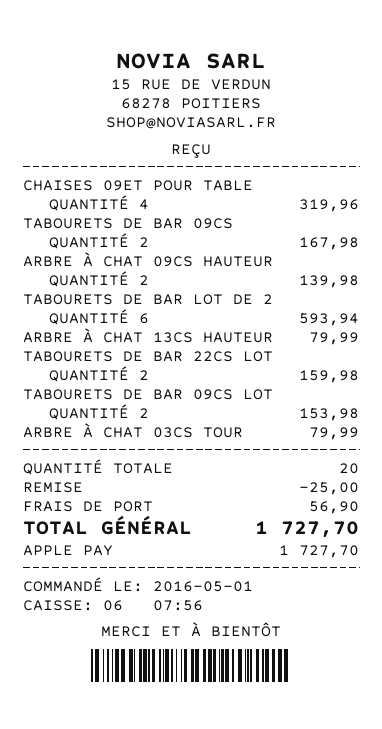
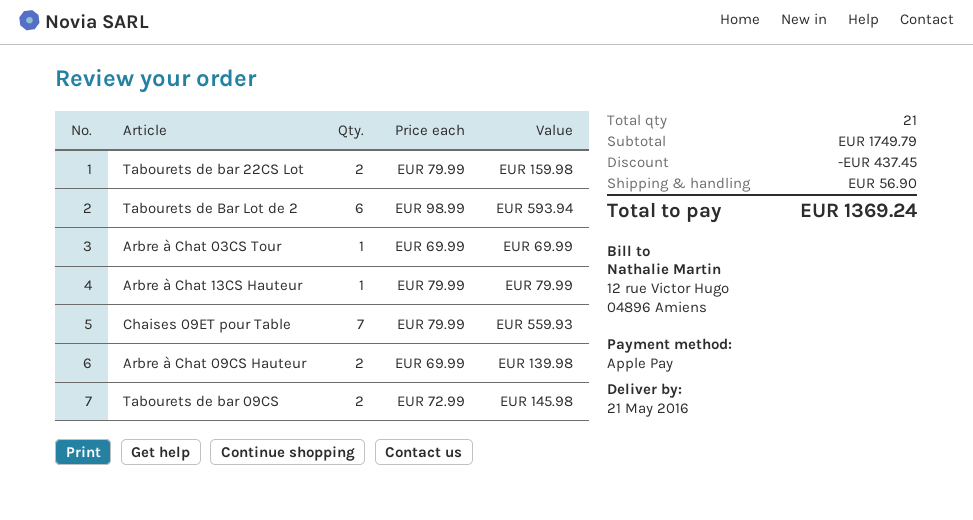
CHAISES 09ET POUR TABLE: 4 for 319.96 -> 7 for 559.93
TABOURETS DE BAR 09CS: 2 for 167.98 -> 2 for 145.98
TABOURETS DE BAR 09CS LOT: 2 for 153.98 -> none
ARBRE À CHAT 03CS TOUR: 1 for 79.99 -> 1 for 69.99
total quantity: 20 -> 21
discount: 25.00 -> 437.45
total: 1727.70 -> 1369.24

